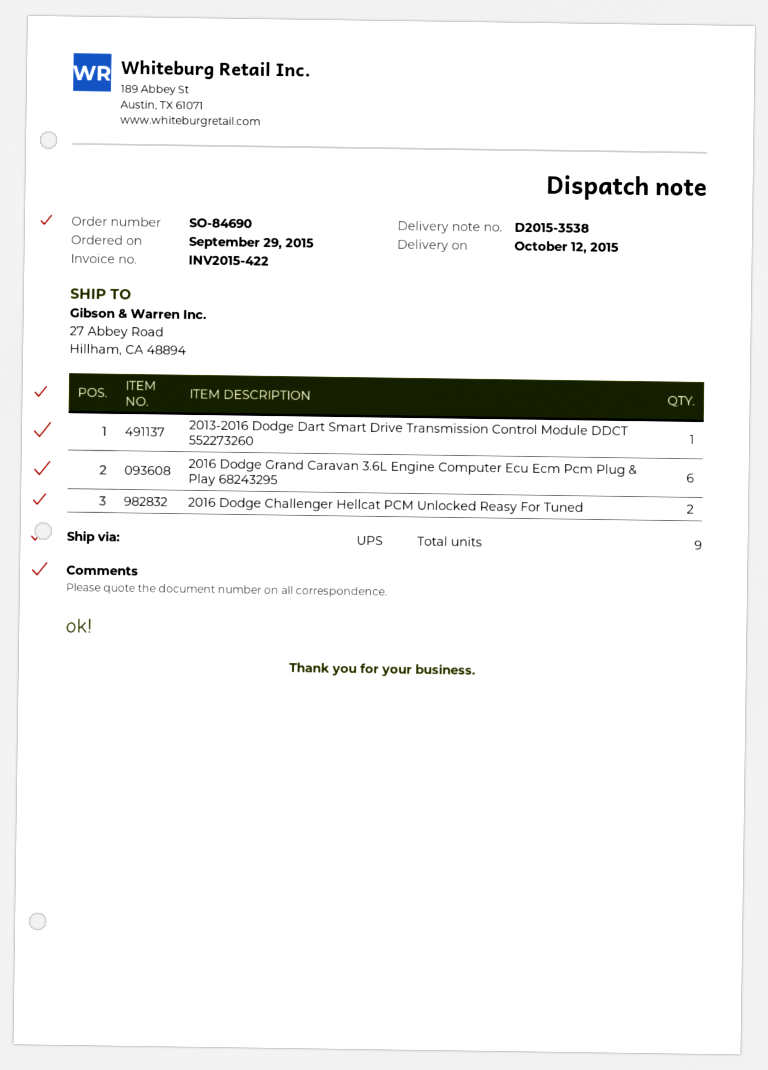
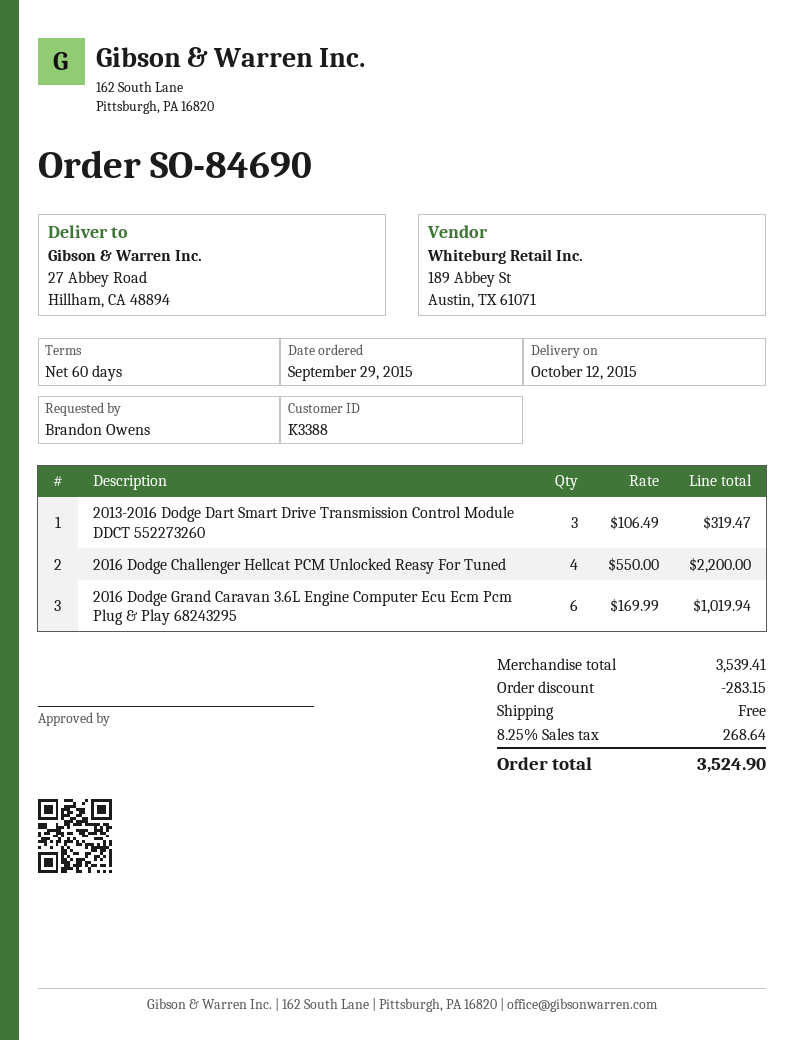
2013-2016 Dodge Dart Smart Drive Transmission Control Module DDCT 552273260: 1 -> 3
2016 Dodge Challenger Hellcat PCM Unlocked Reasy For Tuned: 2 -> 4

